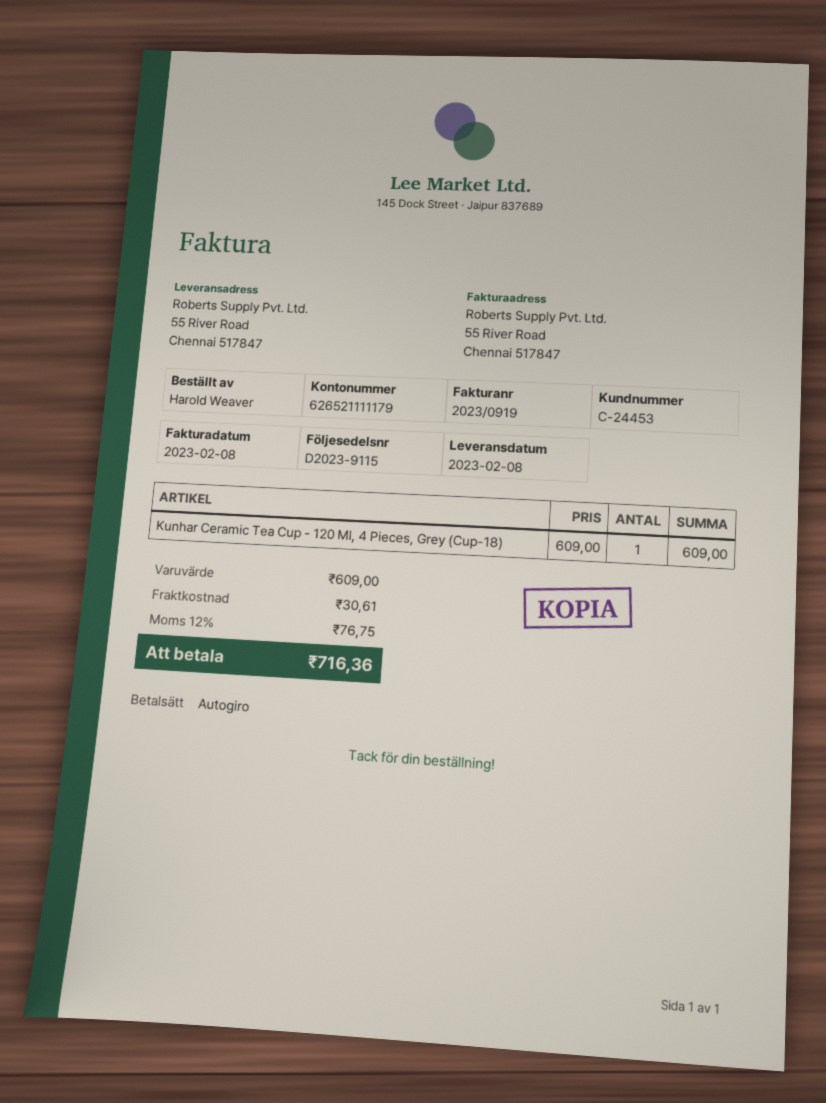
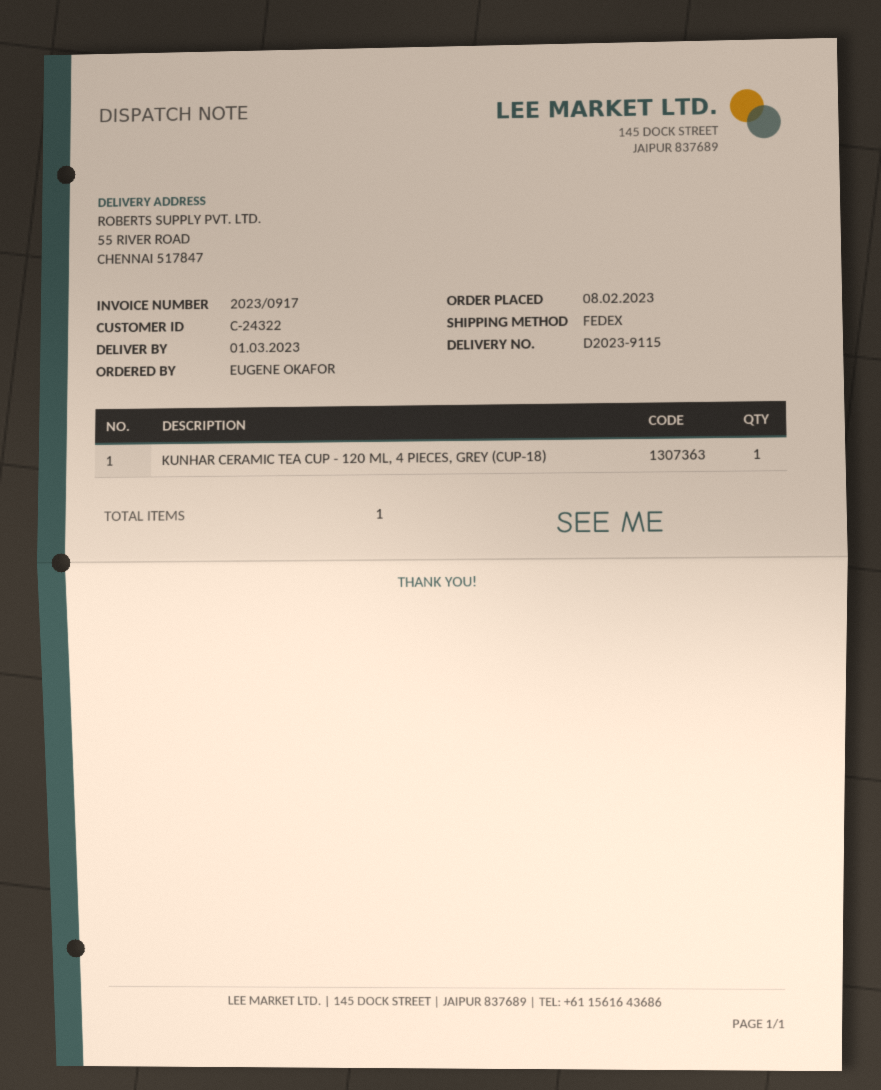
delivery date: 2023-02-08 -> 2023-03-01
invoice number: 2023/0919 -> 2023/0917
customer number: C-24453 -> C-24322
ordered by: Harold Weaver -> EUGENE OKAFOR

